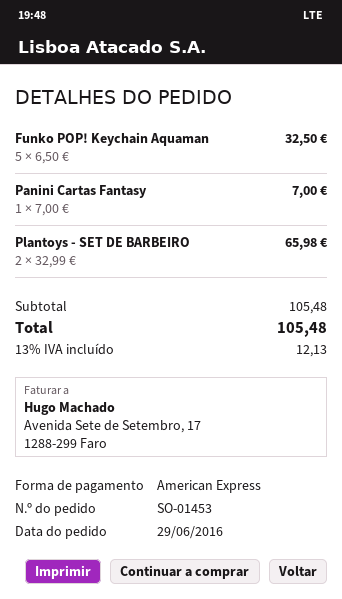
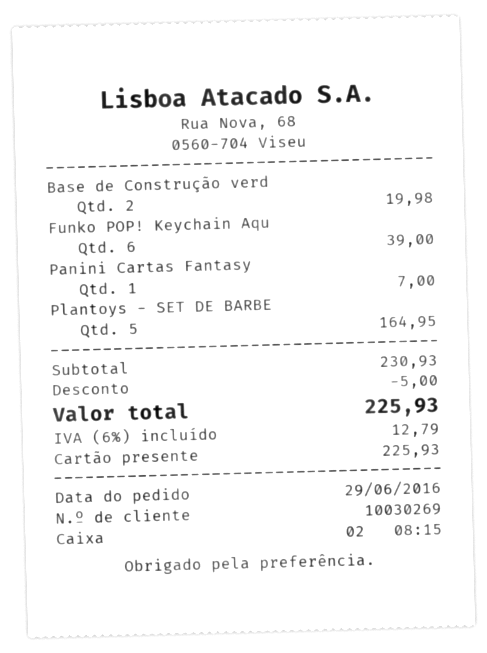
payment method: American Express -> gift card
Funko POP! Keychain Aquaman: 5 for 32.50 -> 6 for 39.00
Plantoys - SET DE BARBEIRO: 2 for 65.98 -> 5 for 164.95
Base de Construção verd: none -> 2 for 19.98
subtotal: 105.48 -> 230.93
discount: none -> 5.00
tax: 13% = 12.13 -> 6% = 12.79
total: 105.48 -> 225.93

